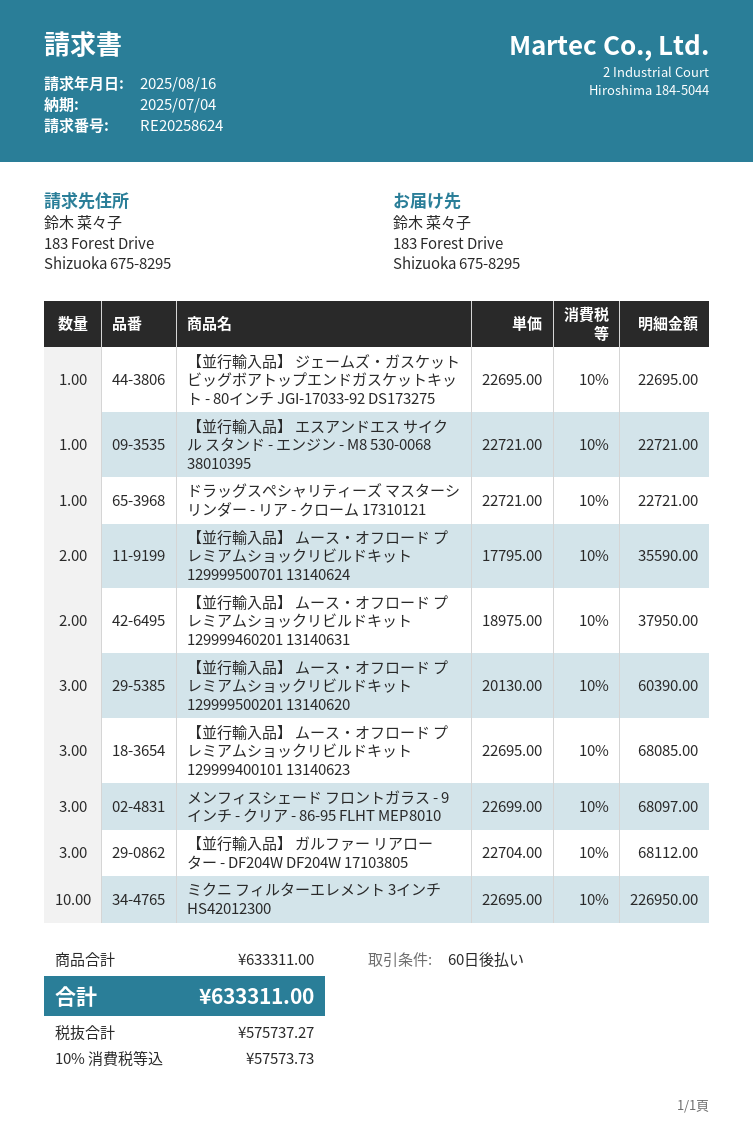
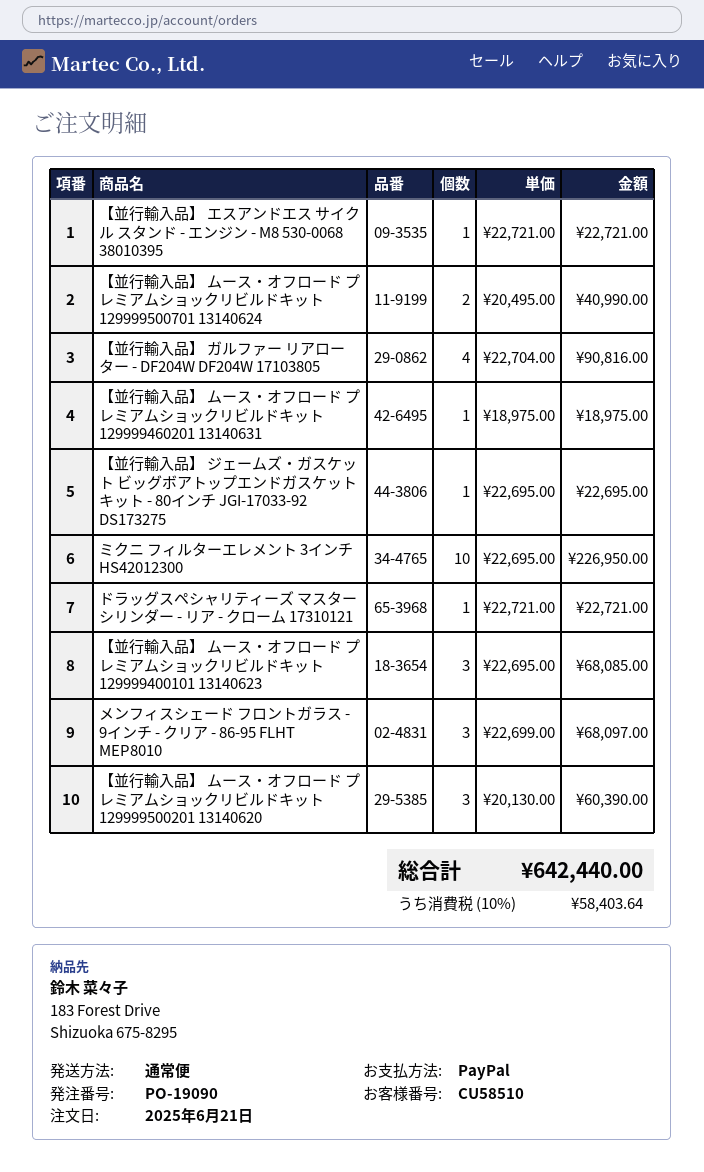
【並行輸入品】 ムース・オフロード プレミアムショックリビルドキット 129999500701 13140624: 2 x 17795.00 = 35590.00 -> 2 x 20495.00 = 40990.00
【並行輸入品】 ムース・オフロード プレミアムショックリビルドキット 129999460201 13140631: 2 x 18975.00 = 37950.00 -> 1 x 18975.00 = 18975.00
【並行輸入品】 ガルファー リアローター - DF204W DF204W 17103805: 3 x 22704.00 = 68112.00 -> 4 x 22704.00 = 90816.00
tax: 10% = 57573.73 -> 10% = 58403.64
total: 633311.00 -> 642440.00

